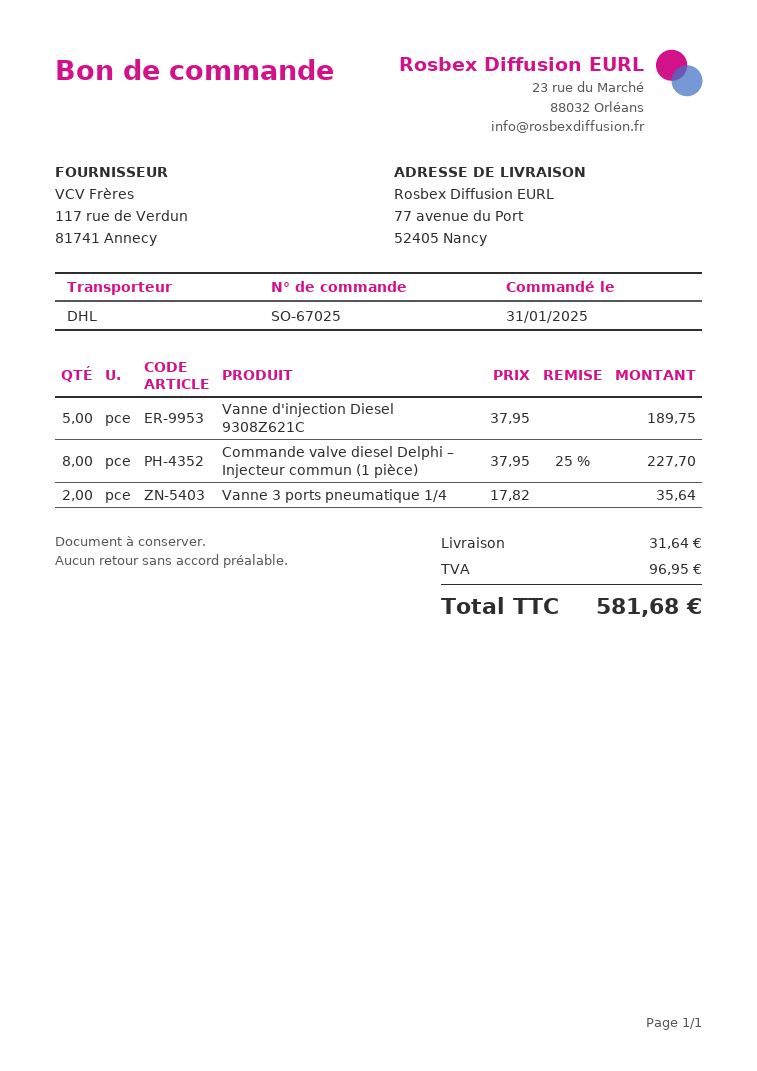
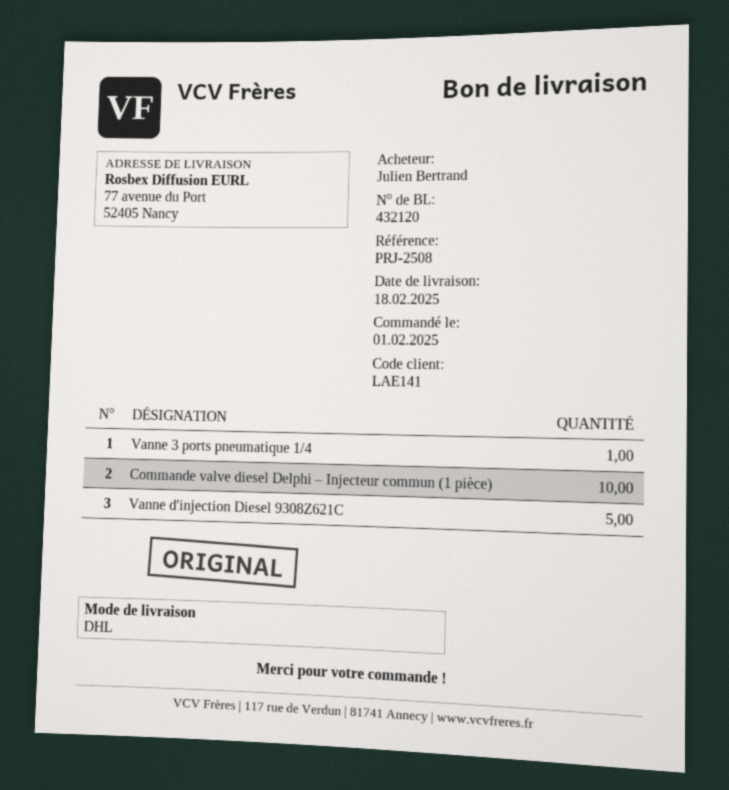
order date: 2025-01-31 -> 2025-02-01
Commande valve diesel Delphi – Injecteur commun (1 pièce): 8 -> 10
Vanne 3 ports pneumatique 1/4: 2 -> 1

